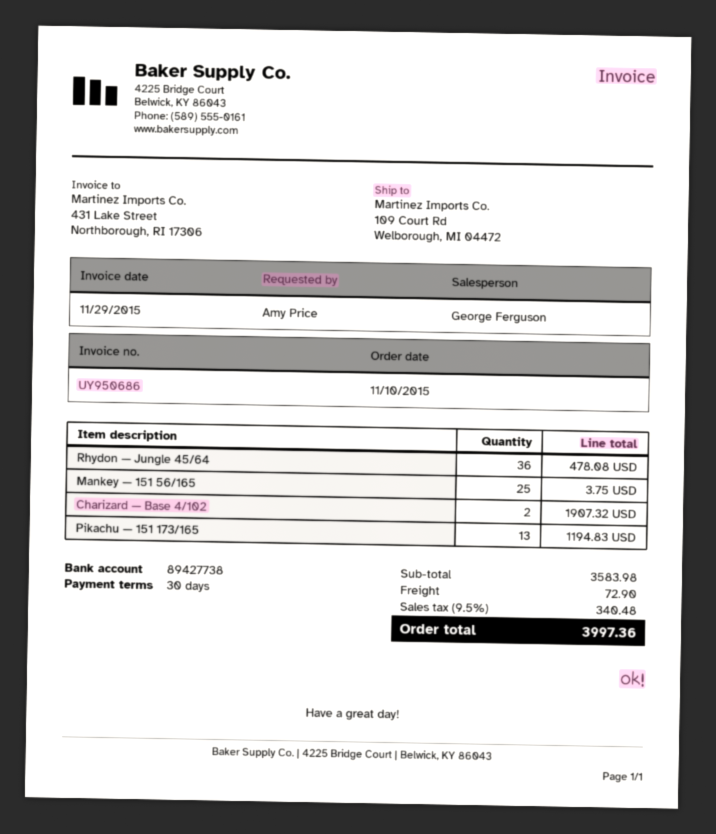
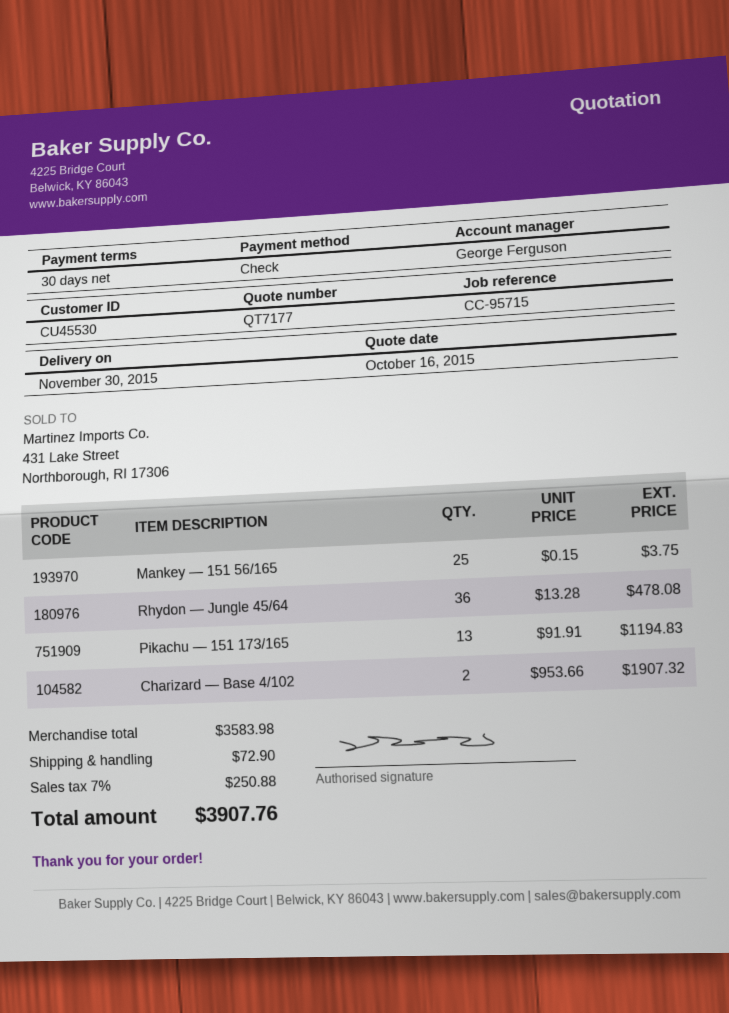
tax: 9.5% = 340.48 -> 7% = 250.88
total: 3997.36 -> 3907.76

